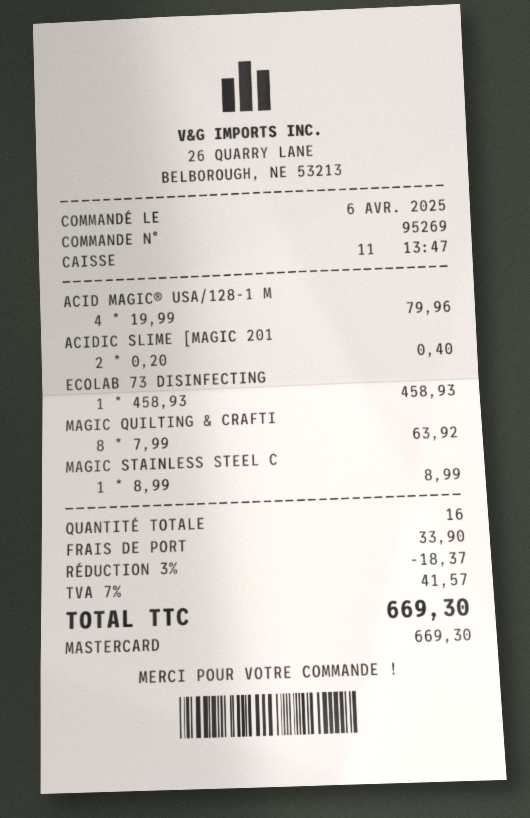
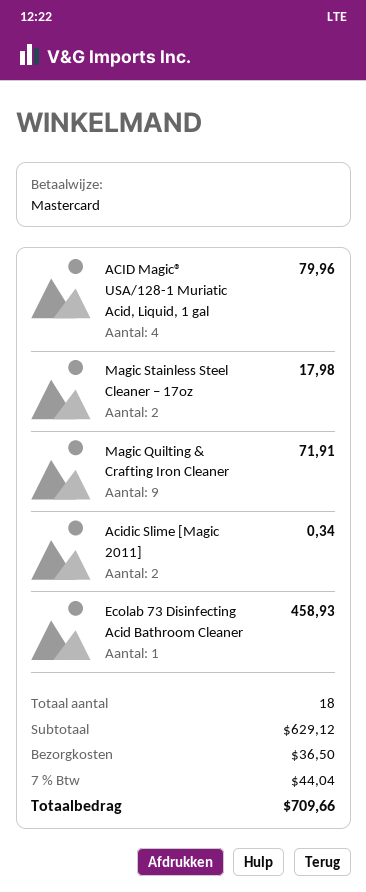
ACIDIC SLIME [MAGIC 201: 2 for 0.40 -> 2 for 0.34
MAGIC QUILTING & CRAFTI: 8 for 63.92 -> 9 for 71.91
MAGIC STAINLESS STEEL C: 1 for 8.99 -> 2 for 17.98
total quantity: 16 -> 18
discount: 3% = 18.37 -> none
shipping: 33.90 -> 36.50
tax: 7% = 41.57 -> 7% = 44.04
total: 669.30 -> 709.66

